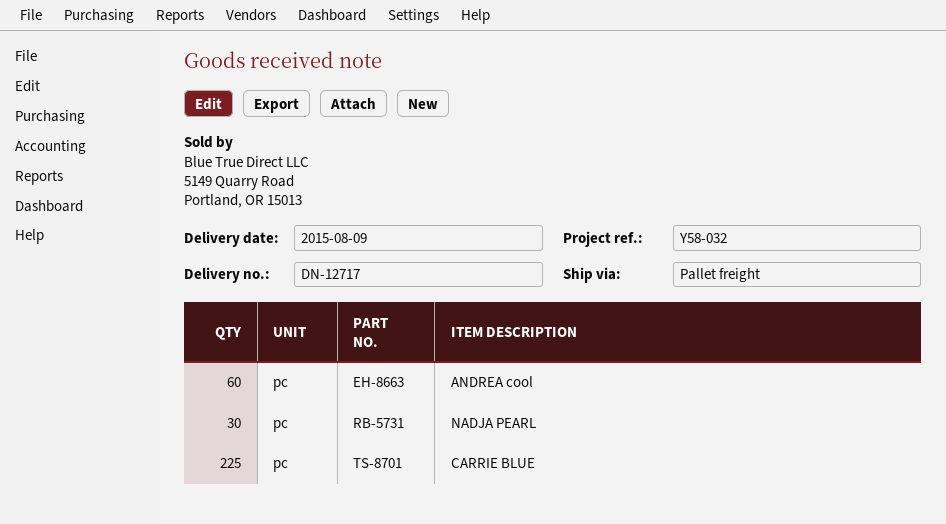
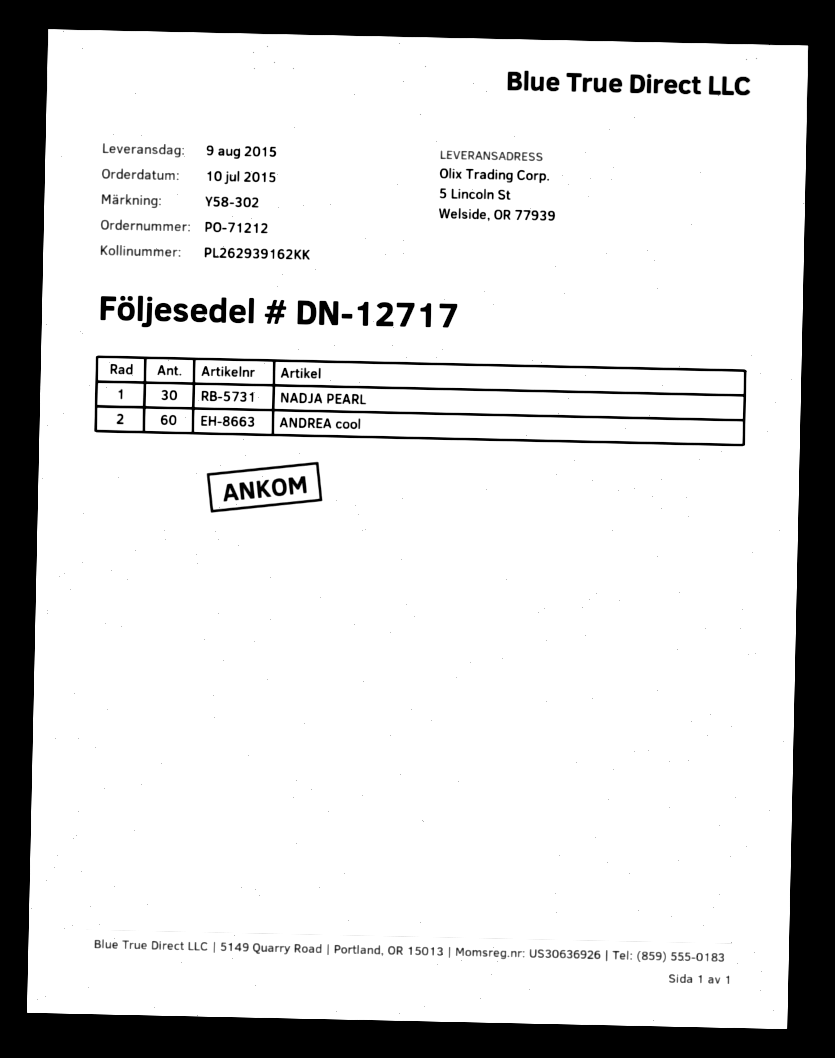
reference: Y58-032 -> Y58-302
CARRIE BLUE: 225 -> none

